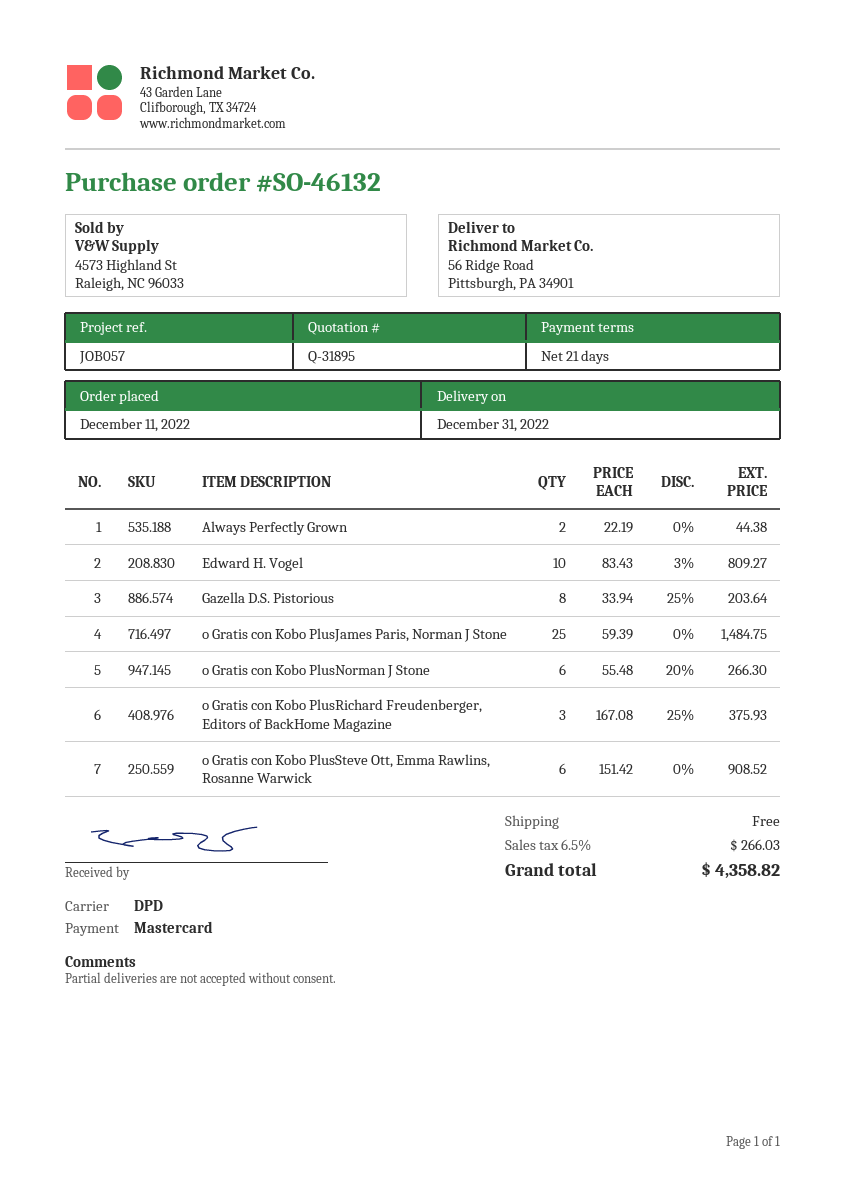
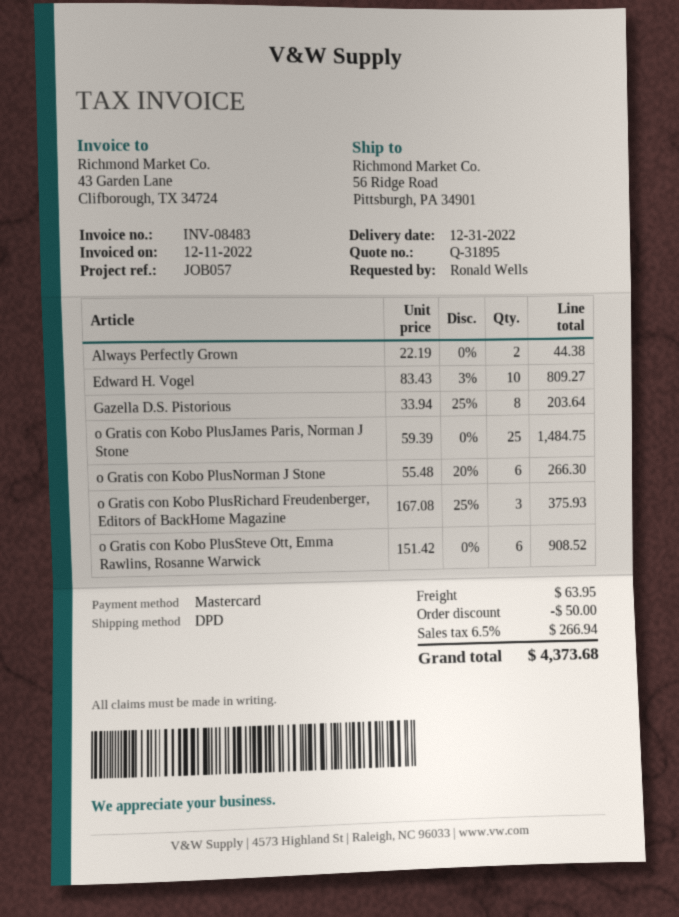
discount: none -> 50.00
shipping: 0.00 -> 63.95
tax: 6.5% = 266.03 -> 6.5% = 266.94
total: 4358.82 -> 4373.68

